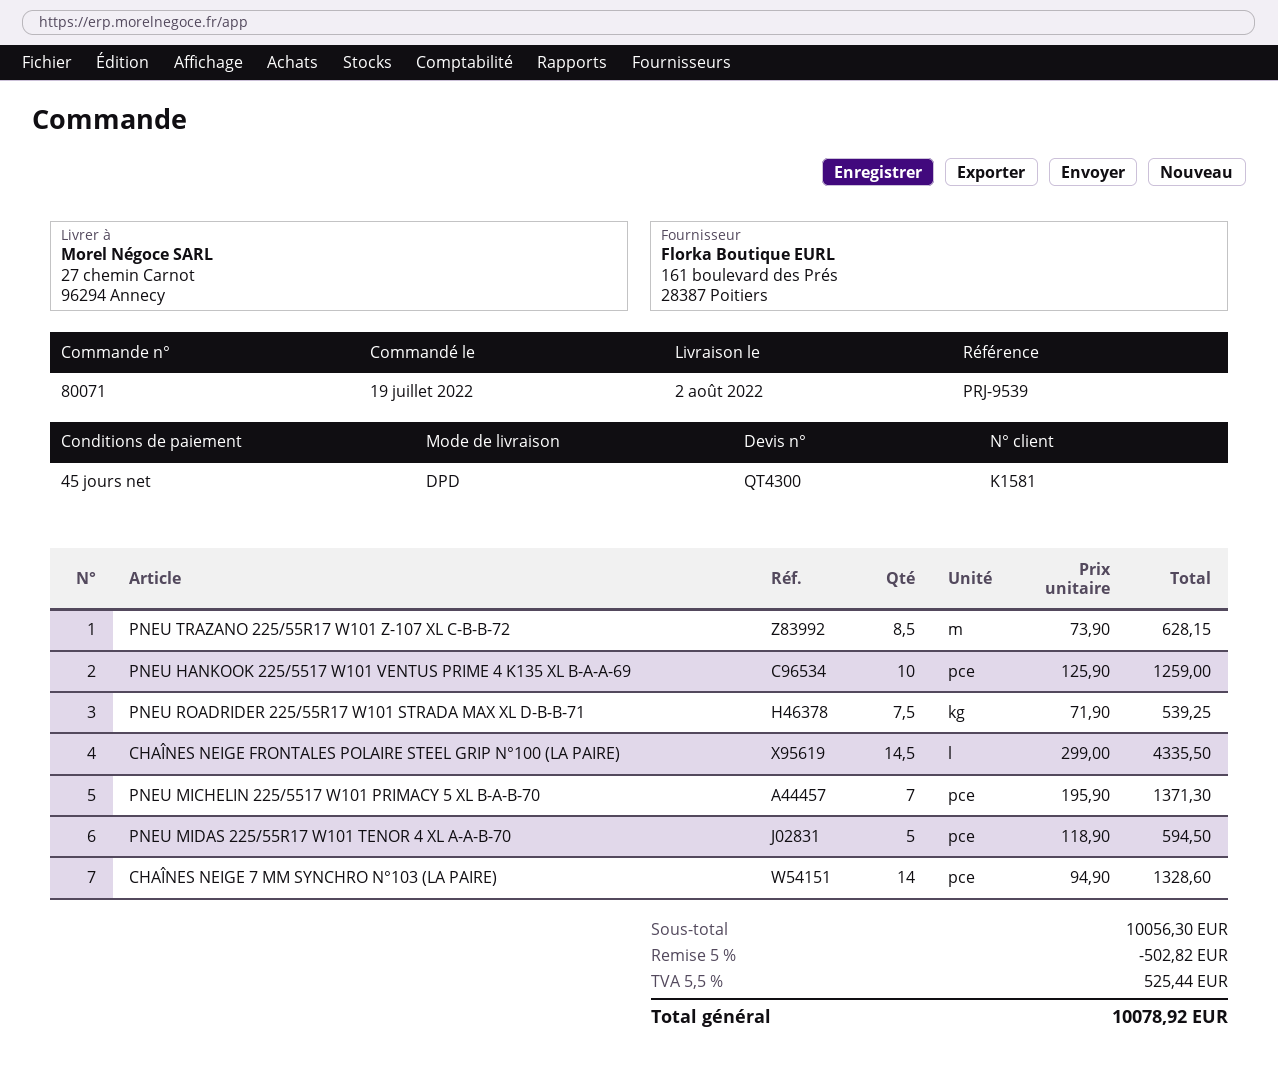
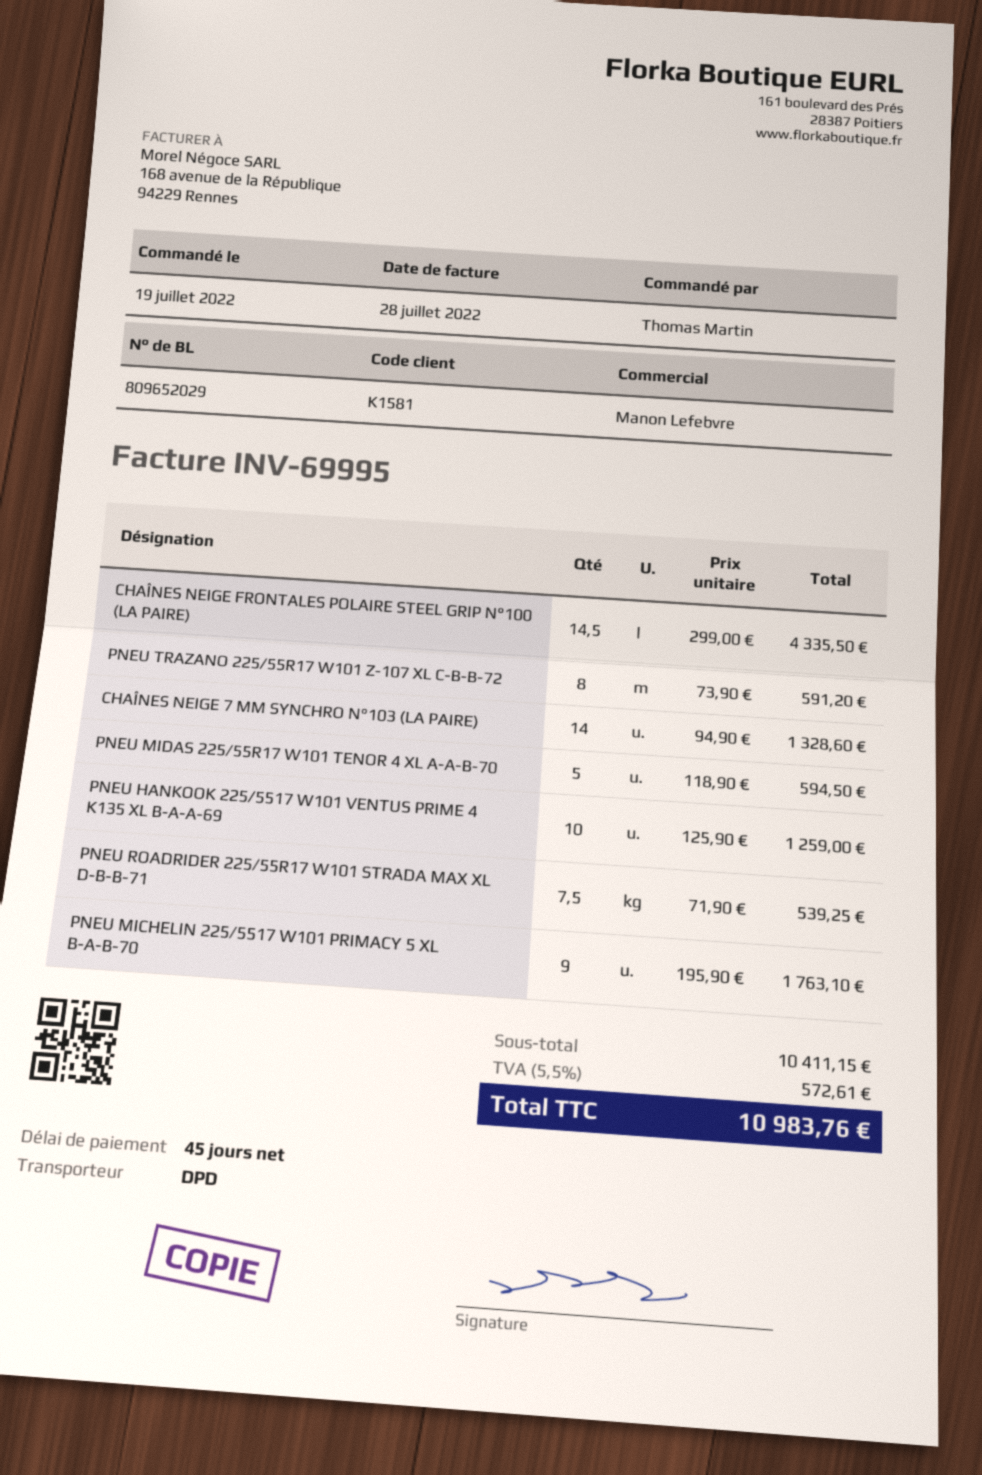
PNEU TRAZANO 225/55R17 W101 Z-107 XL C-B-B-72: 8.5 x 73.90 = 628.15 -> 8 x 73.90 = 591.20
PNEU MICHELIN 225/5517 W101 PRIMACY 5 XL B-A-B-70: 7 x 195.90 = 1371.30 -> 9 x 195.90 = 1763.10
subtotal: 10056.30 -> 10411.15
discount: 5% = 502.82 -> none
tax: 5.5% = 525.44 -> 5.5% = 572.61
total: 10078.92 -> 10983.76

